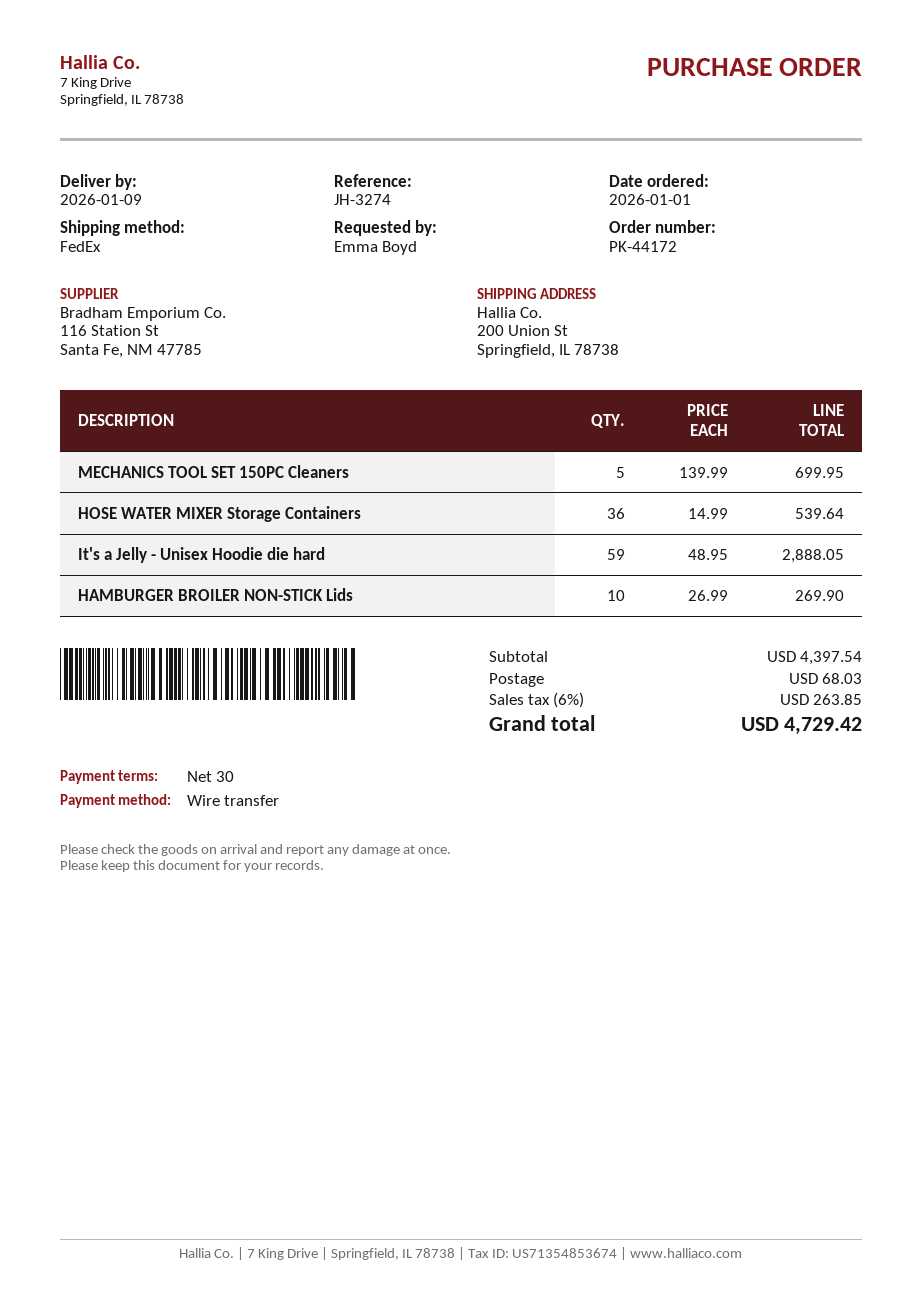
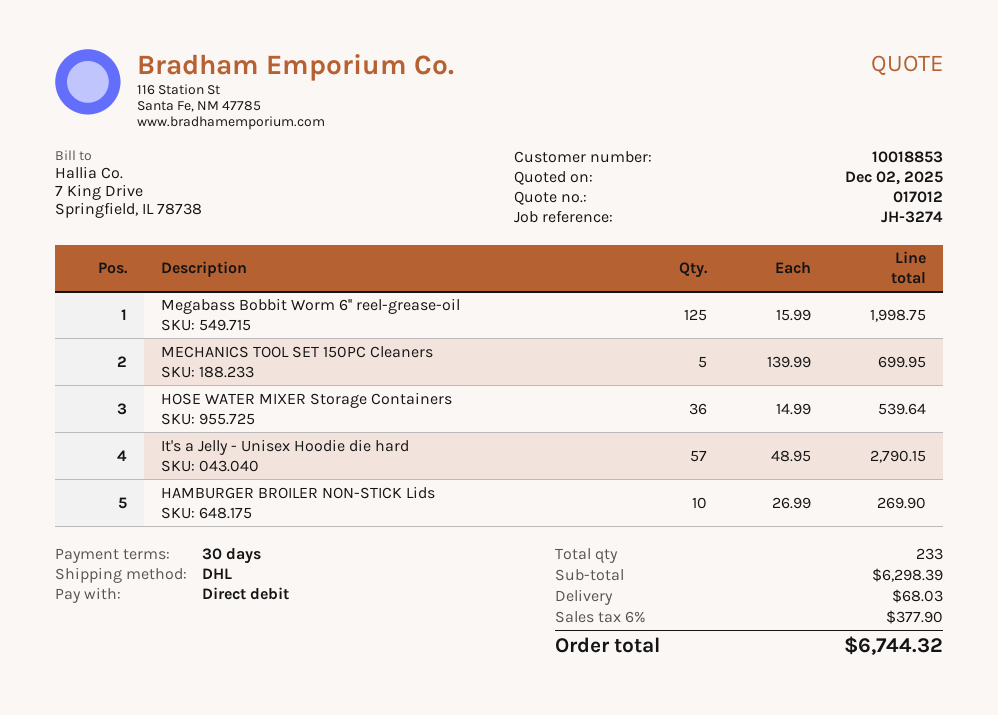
payment method: bank transfer -> direct debit
shipping method: FedEx -> DHL
It's a Jelly - Unisex Hoodie die hard: 59 x 48.95 = 2888.05 -> 57 x 48.95 = 2790.15
Megabass Bobbit Worm 6'' reel-grease-oil: none -> 125 x 15.99 = 1998.75
subtotal: 4397.54 -> 6298.39
tax: 6% = 263.85 -> 6% = 377.90
total: 4729.42 -> 6744.32

